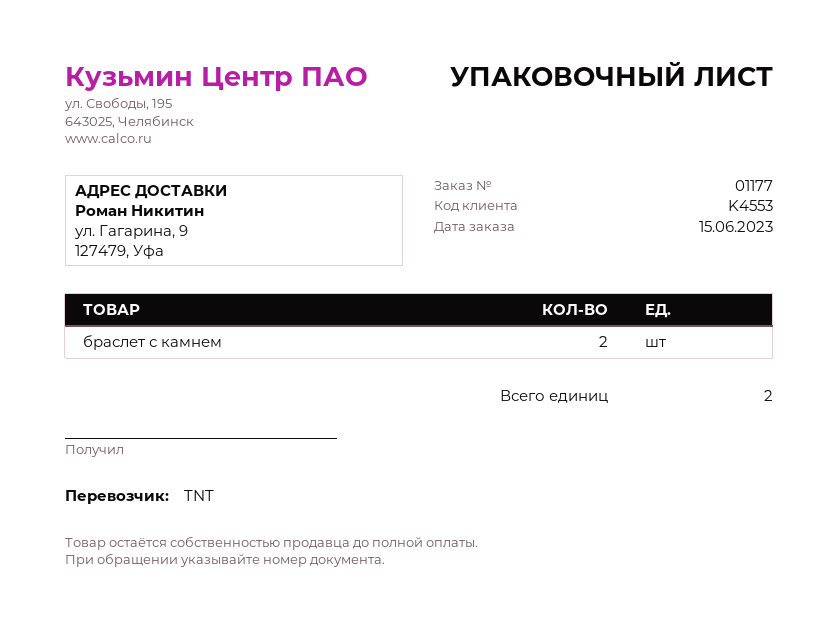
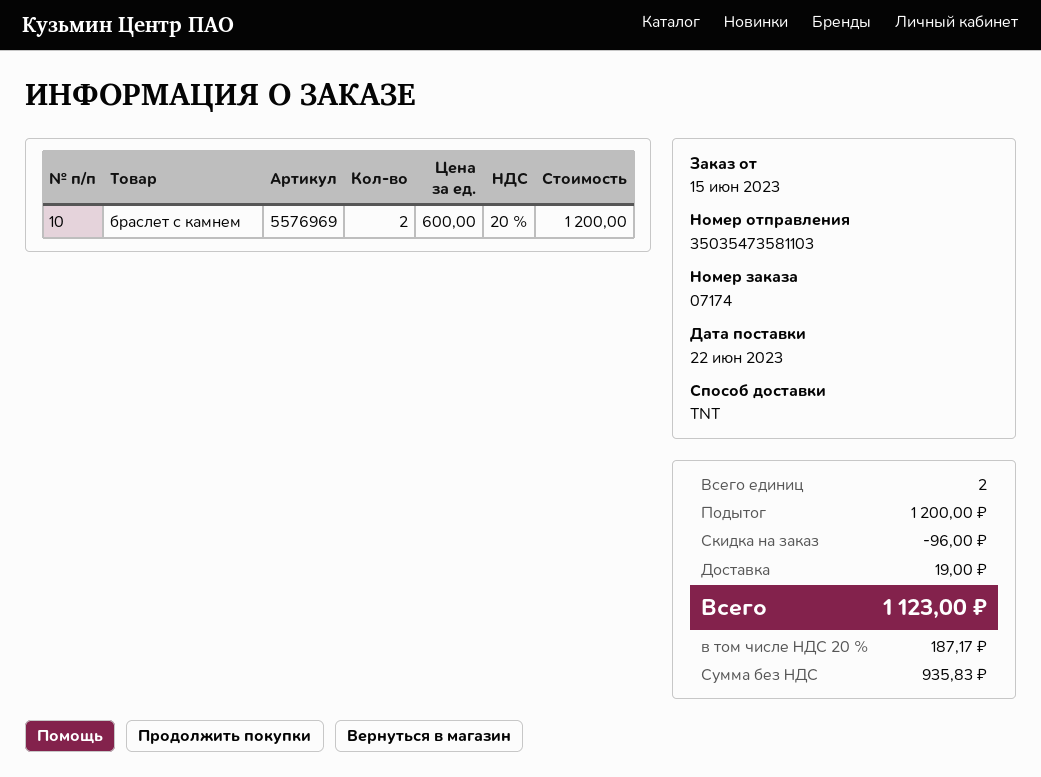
order number: 01177 -> 07174

